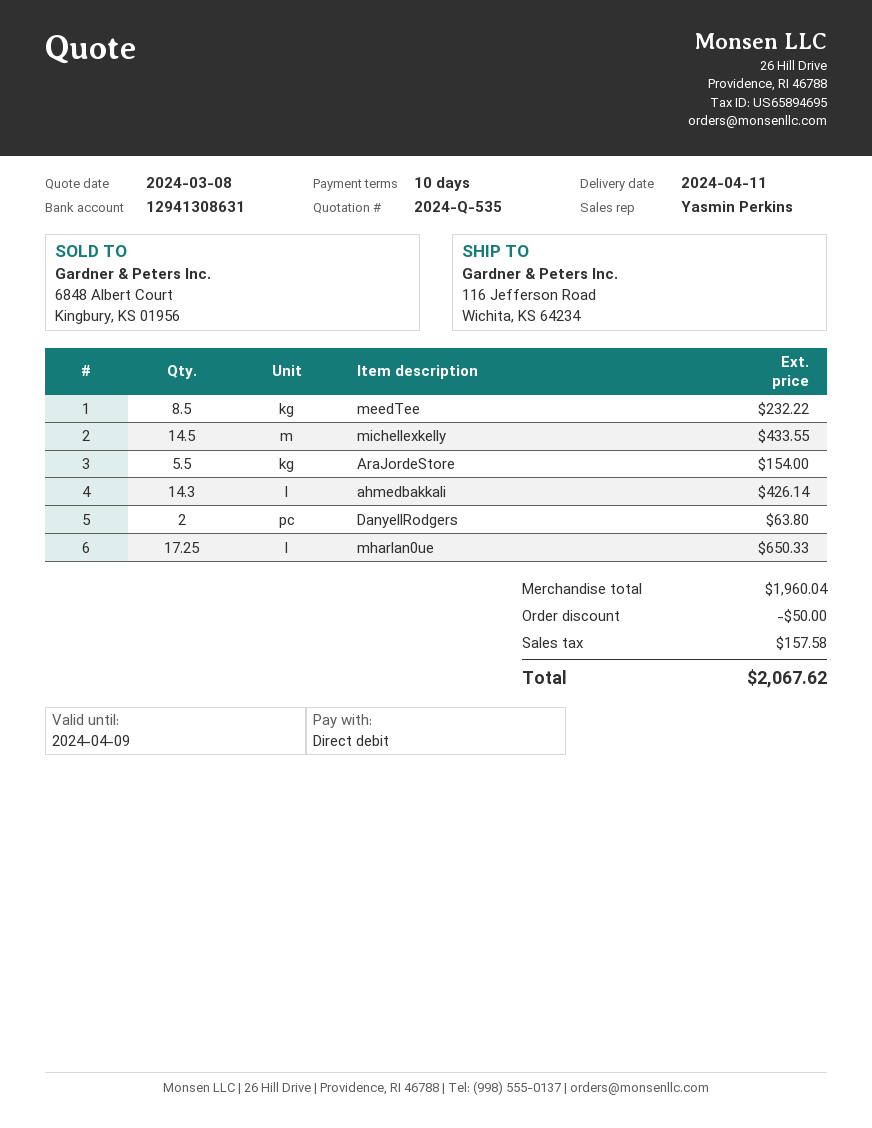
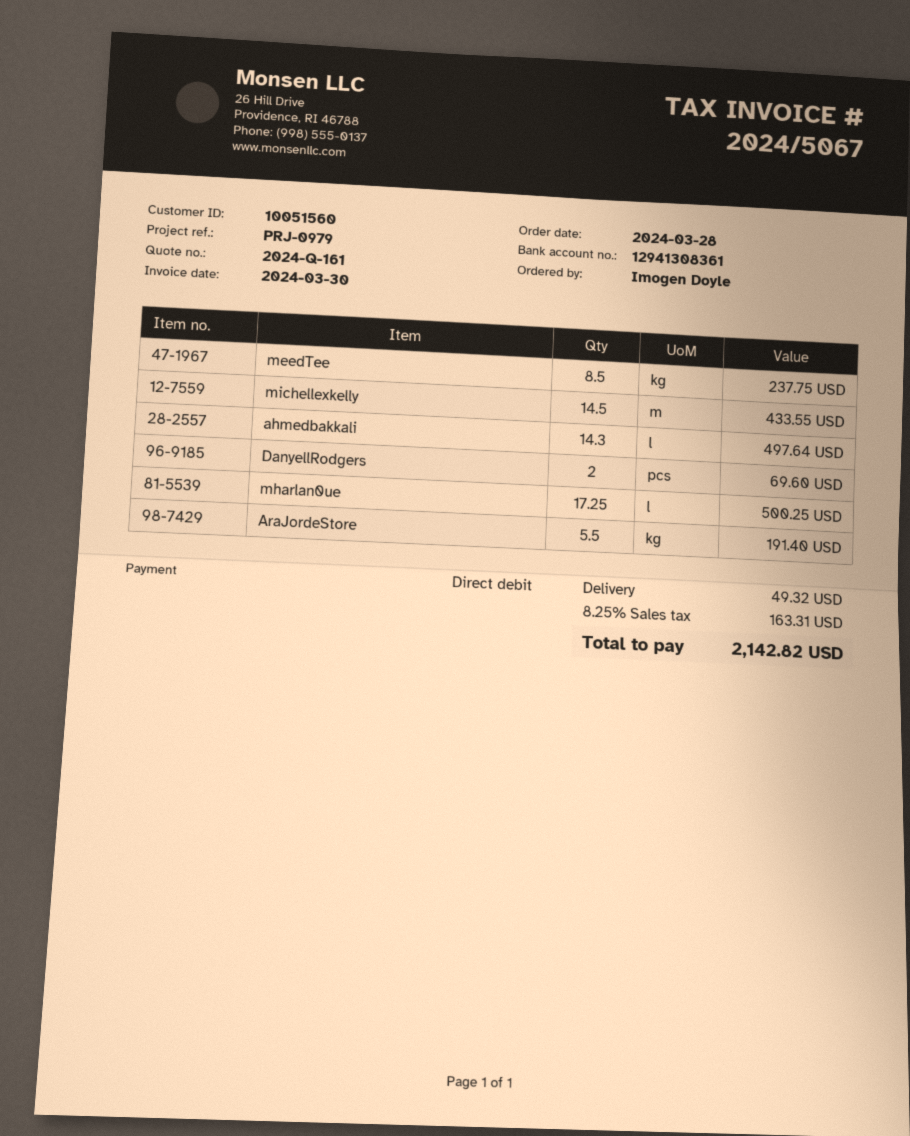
quote number: 2024-Q-535 -> 2024-Q-161
bank account: 12941308631 -> 12941308361
meedTee: 8.5 for 232.22 -> 8.5 for 237.75
AraJordeStore: 5.5 for 154.00 -> 5.5 for 191.40
ahmedbakkali: 14.3 for 426.14 -> 14.3 for 497.64
DanyellRodgers: 2 for 63.80 -> 2 for 69.60
mharlan0ue: 17.25 for 650.33 -> 17.25 for 500.25
discount: 50.00 -> none
shipping: none -> 49.32
tax: 157.58 -> 163.31
total: 2067.62 -> 2142.82

